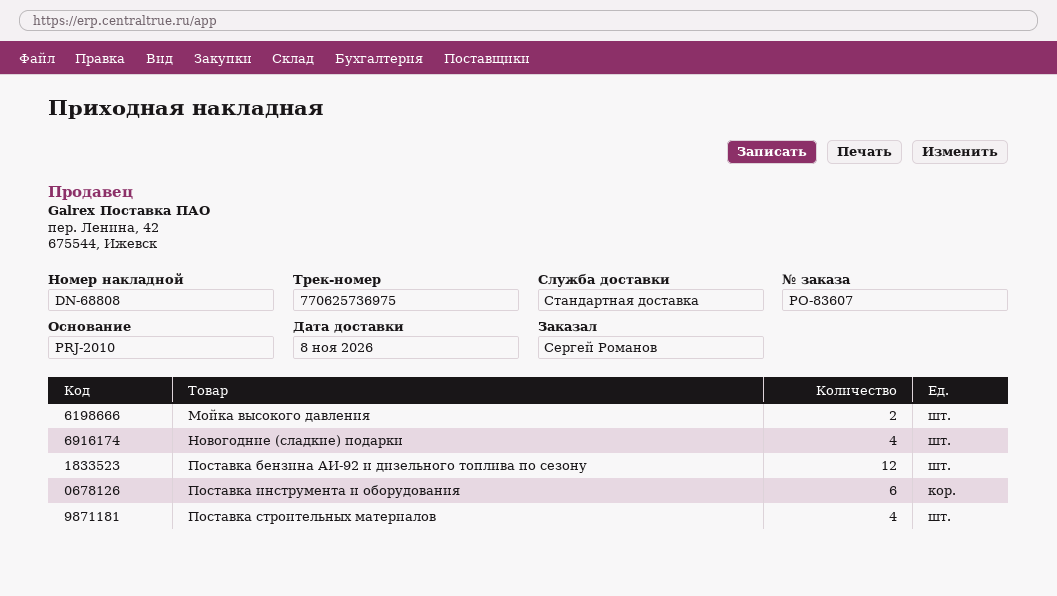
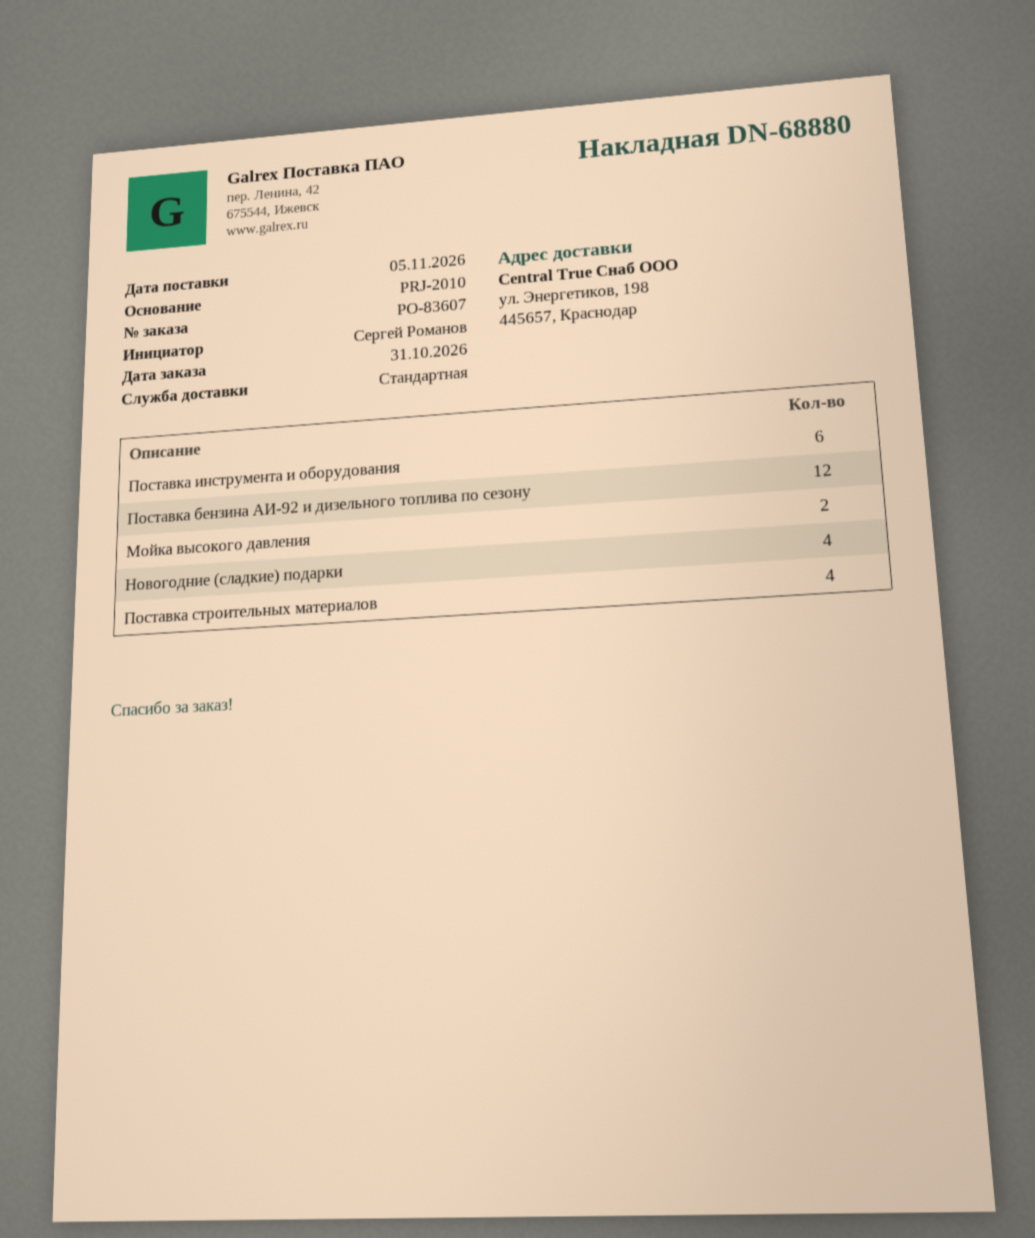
delivery note number: DN-68808 -> DN-68880
delivery date: 2026-11-08 -> 2026-11-05

